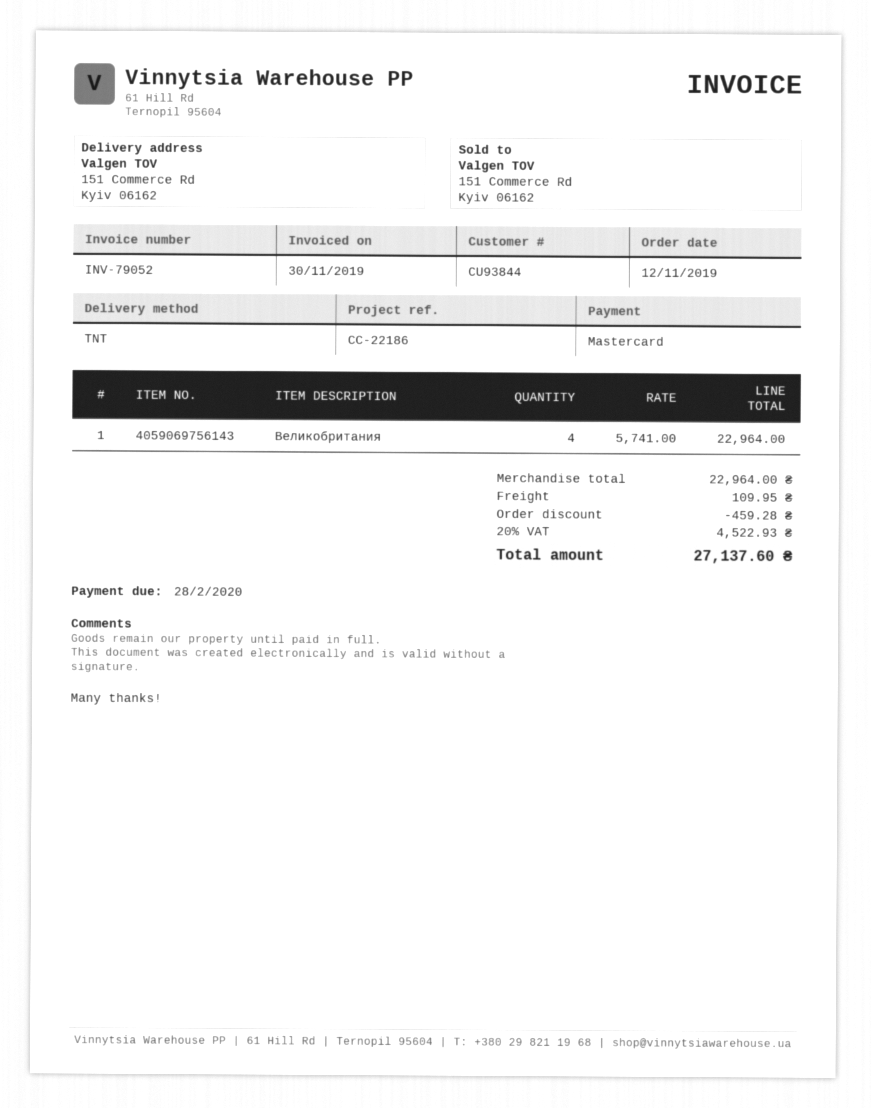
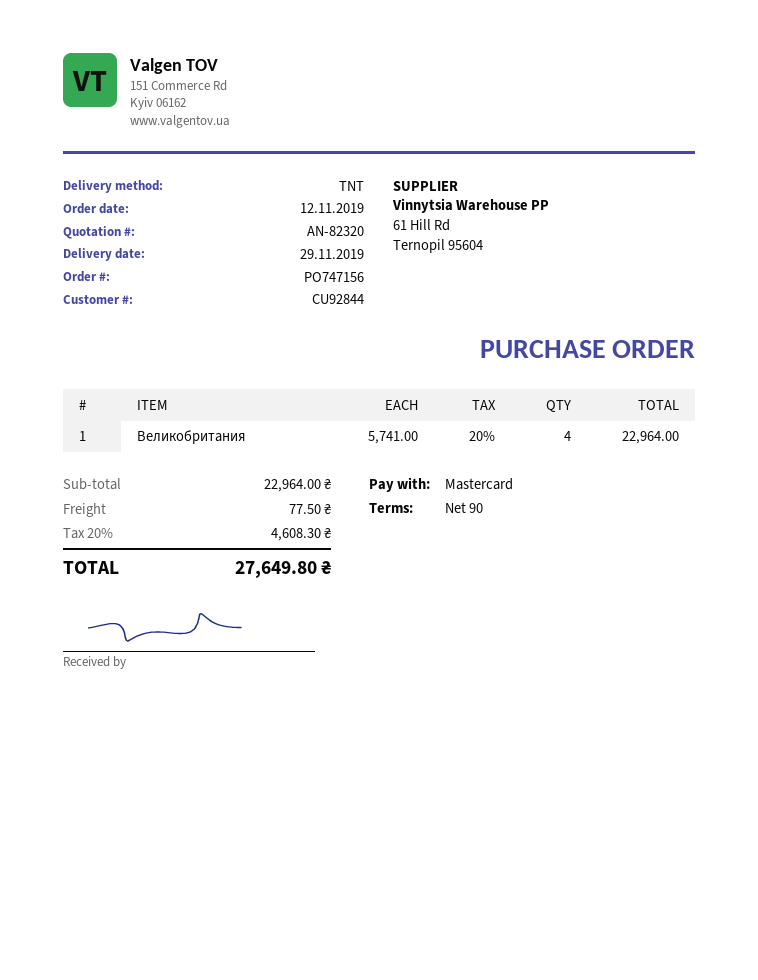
customer number: CU93844 -> CU92844
discount: 459.28 -> none
shipping: 109.95 -> 77.50
tax: 20% = 4522.93 -> 20% = 4608.30
total: 27137.60 -> 27649.80

